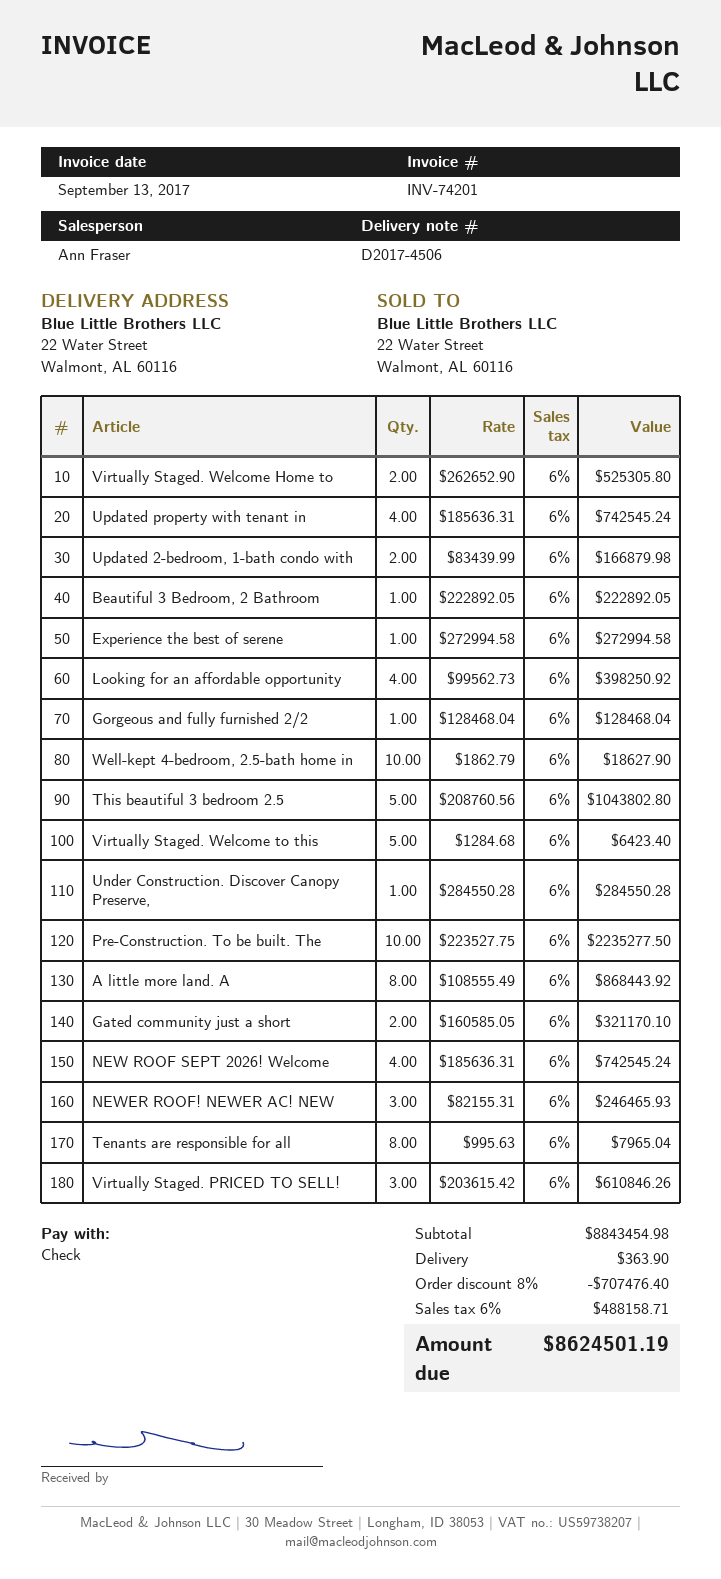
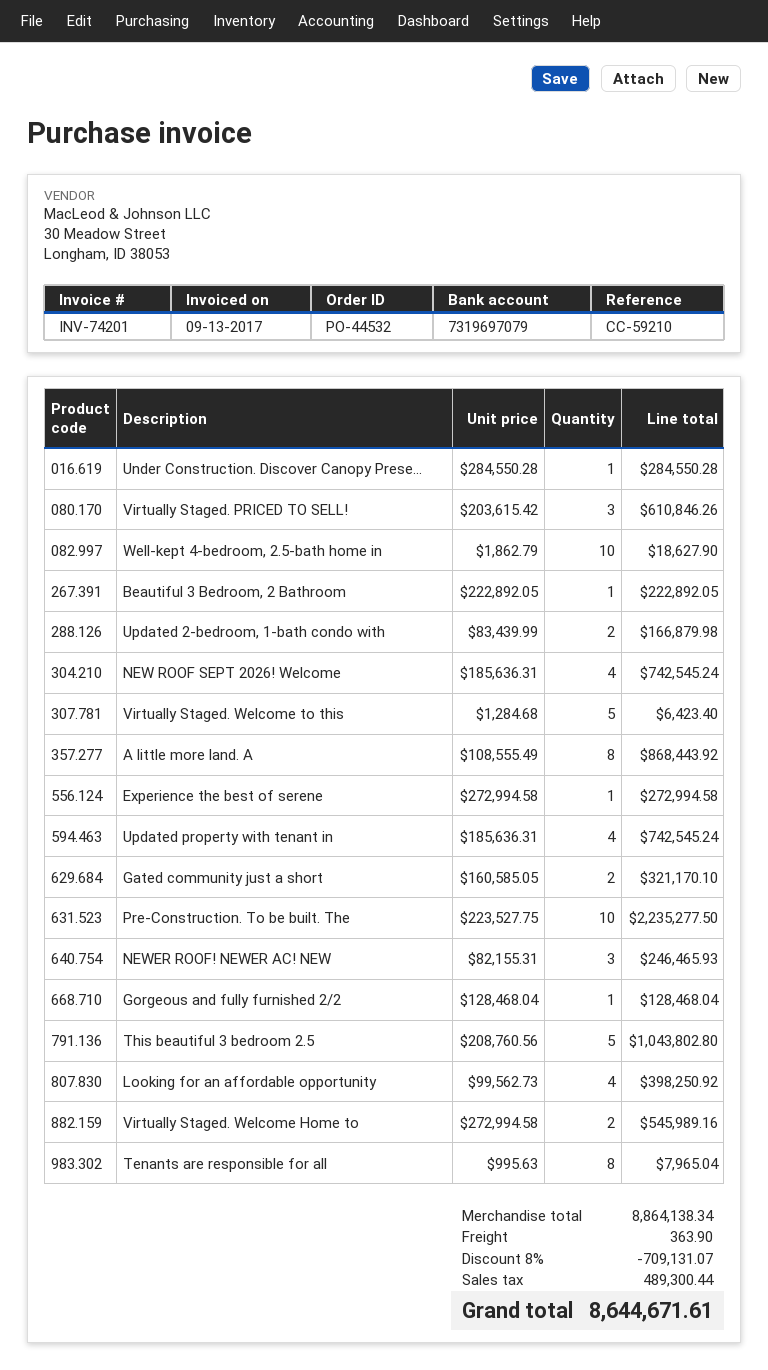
Virtually Staged. Welcome Home to: 2 x 262652.90 = 525305.80 -> 2 x 272994.58 = 545989.16
subtotal: 8843454.98 -> 8864138.34
discount: 8% = 707476.40 -> 8% = 709131.07
tax: 488158.71 -> 489300.44
total: 8624501.19 -> 8644671.61

